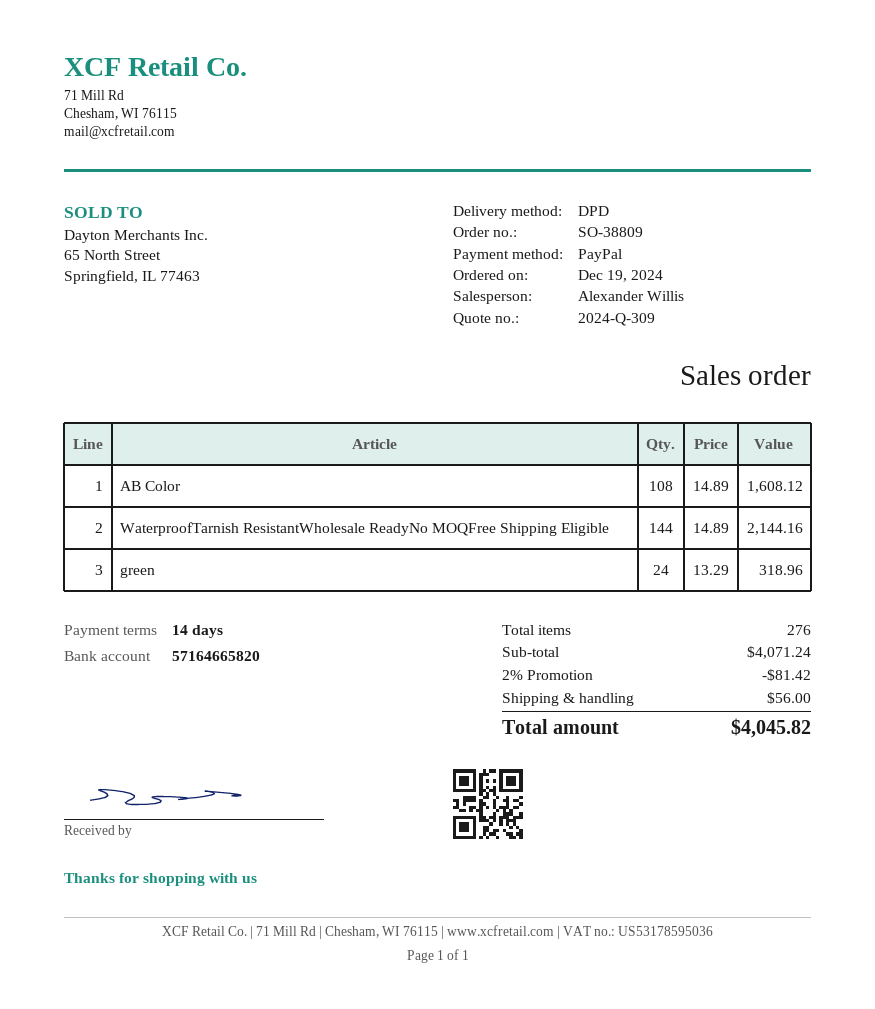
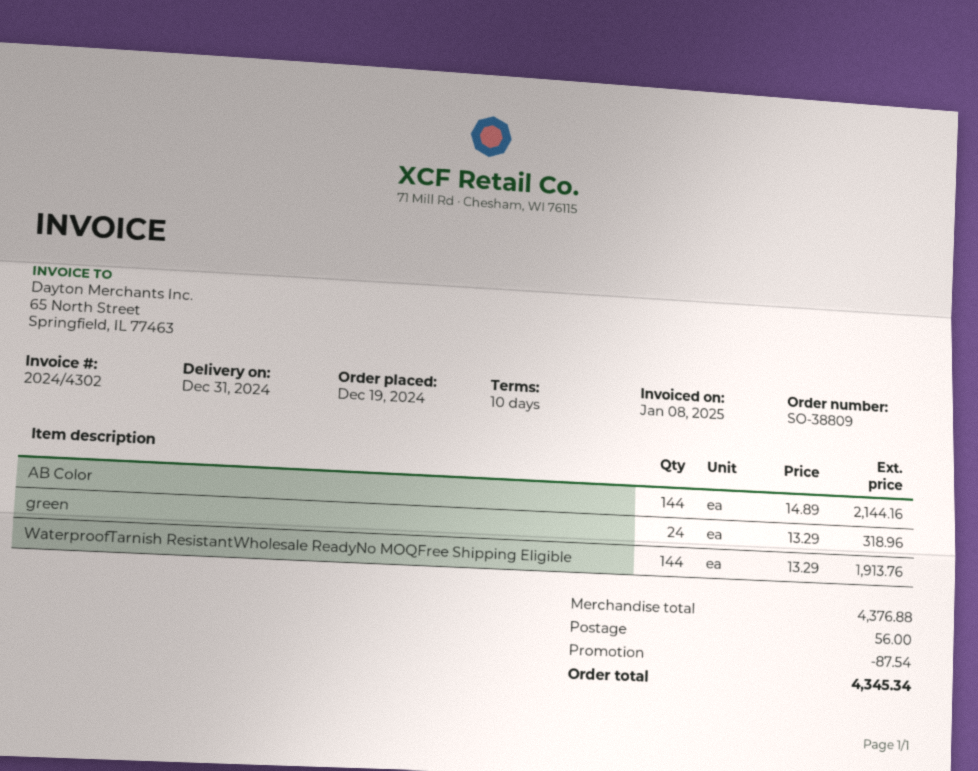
payment terms: 14 days -> 10 days
AB Color: 108 x 14.89 = 1608.12 -> 144 x 14.89 = 2144.16
WaterproofTarnish ResistantWholesale ReadyNo MOQFree Shipping Eligible: 144 x 14.89 = 2144.16 -> 144 x 13.29 = 1913.76
subtotal: 4071.24 -> 4376.88
discount: 81.42 -> 87.54
total: 4045.82 -> 4345.34

